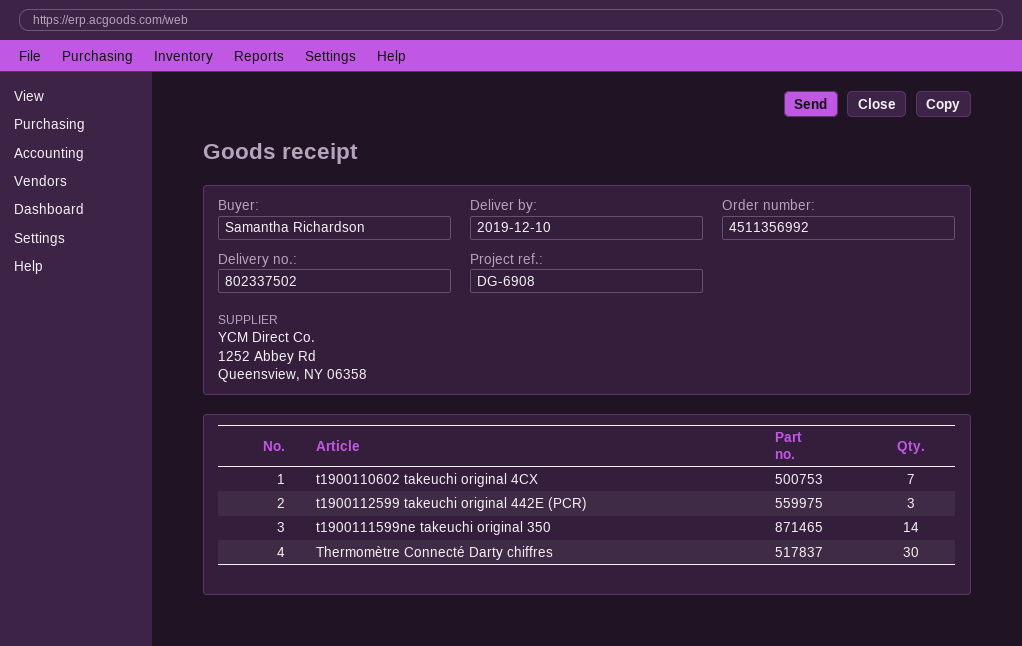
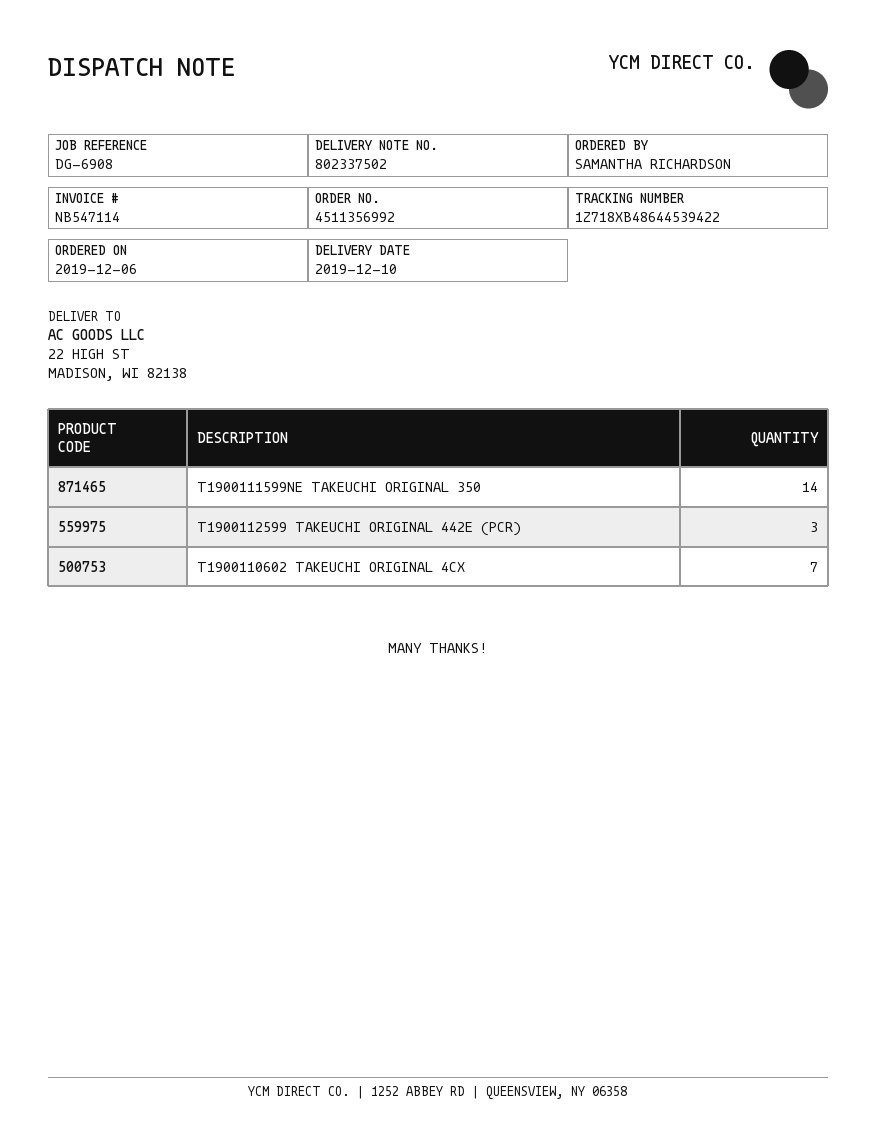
Thermomètre Connecté Darty chiffres: 30 -> none

